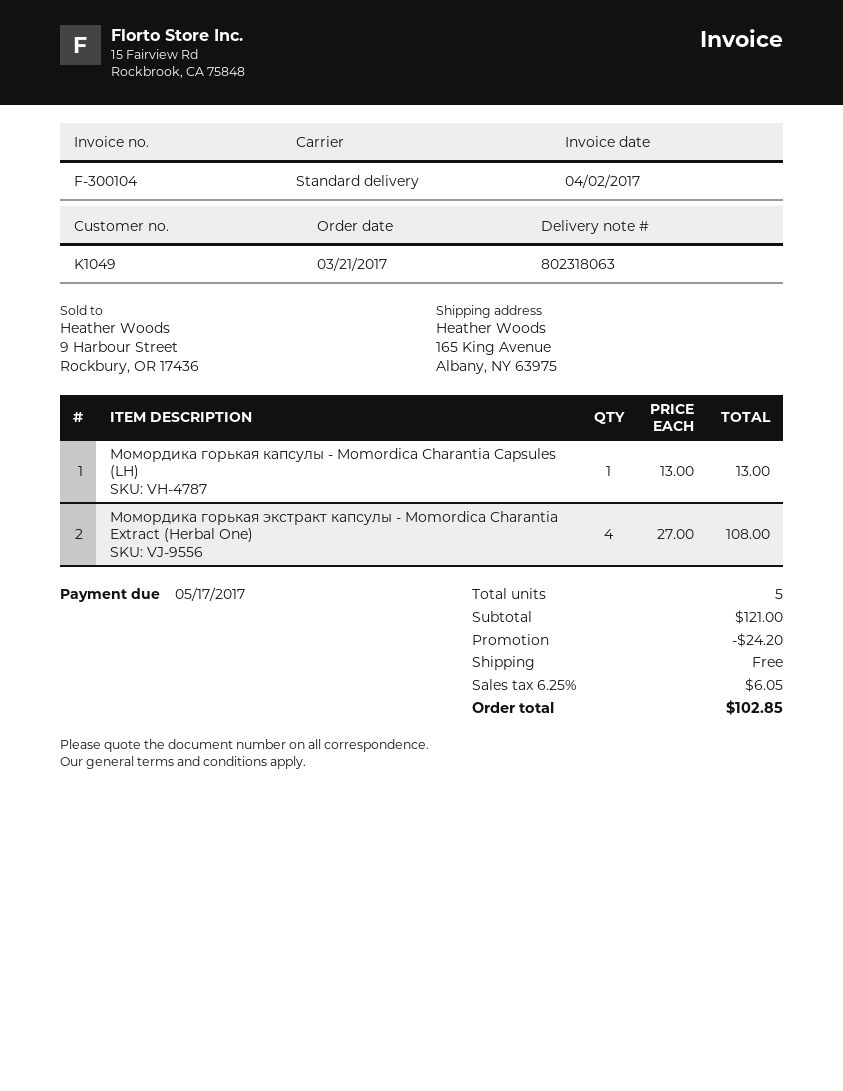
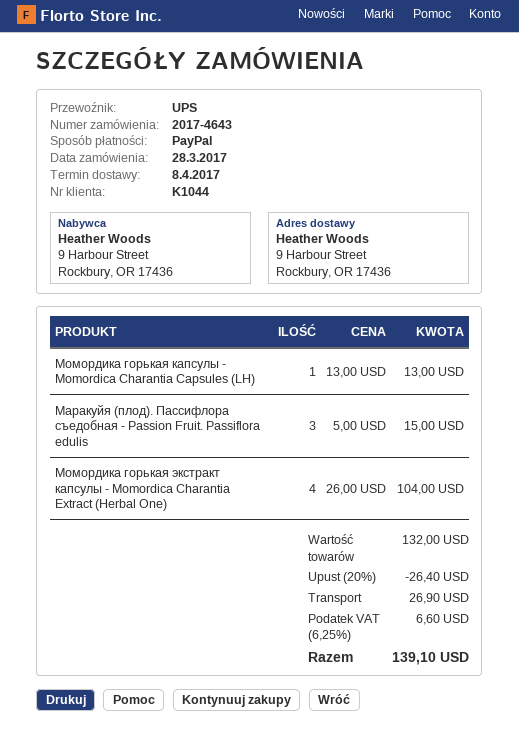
order date: 2017-03-21 -> 2017-03-28
customer number: K1049 -> K1044
shipping method: standard -> UPS
ship to: 165 King Avenue, Albany, NY 63975 -> 9 Harbour Street, Rockbury, OR 17436
Момордика горькая экстракт капсулы - Momordica Charantia Extract (Herbal One): 4 x 27.00 = 108.00 -> 4 x 26.00 = 104.00
Маракуйя (плод). Пассифлора съедобная - Passion Fruit. Passiflora edulis: none -> 3 x 5.00 = 15.00
subtotal: 121.00 -> 132.00
discount: 24.20 -> 26.40
shipping: 0.00 -> 26.90
tax: 6.25% = 6.05 -> 6.25% = 6.60
total: 102.85 -> 139.10

